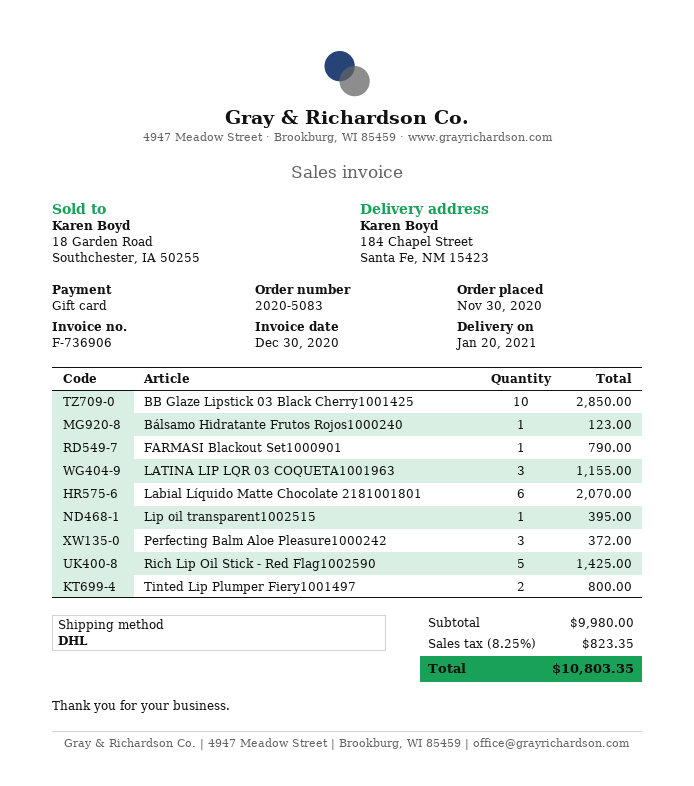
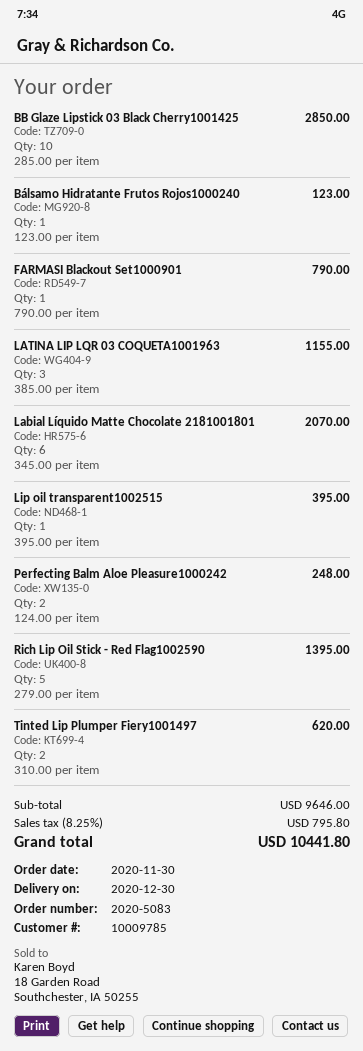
delivery date: 2021-01-20 -> 2020-12-30
Perfecting Balm Aloe Pleasure1000242: 3 for 372.00 -> 2 for 248.00
Rich Lip Oil Stick - Red Flag1002590: 5 for 1425.00 -> 5 for 1395.00
Tinted Lip Plumper Fiery1001497: 2 for 800.00 -> 2 for 620.00
subtotal: 9980.00 -> 9646.00
tax: 8.25% = 823.35 -> 8.25% = 795.80
total: 10803.35 -> 10441.80

